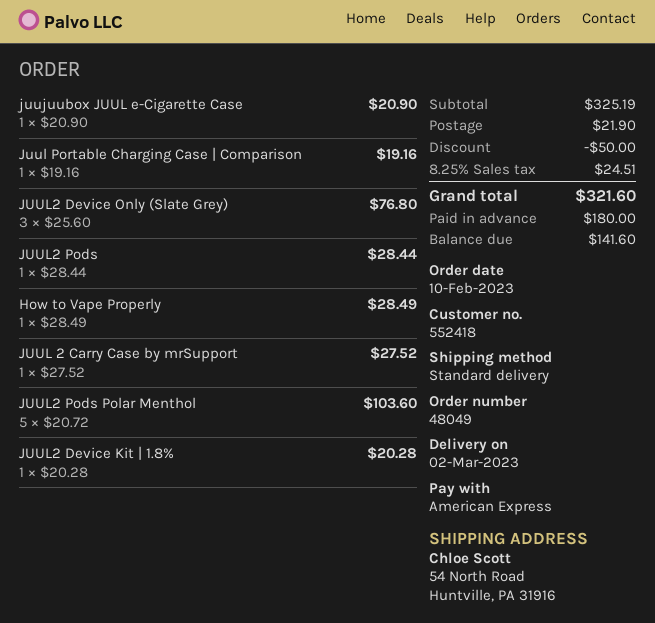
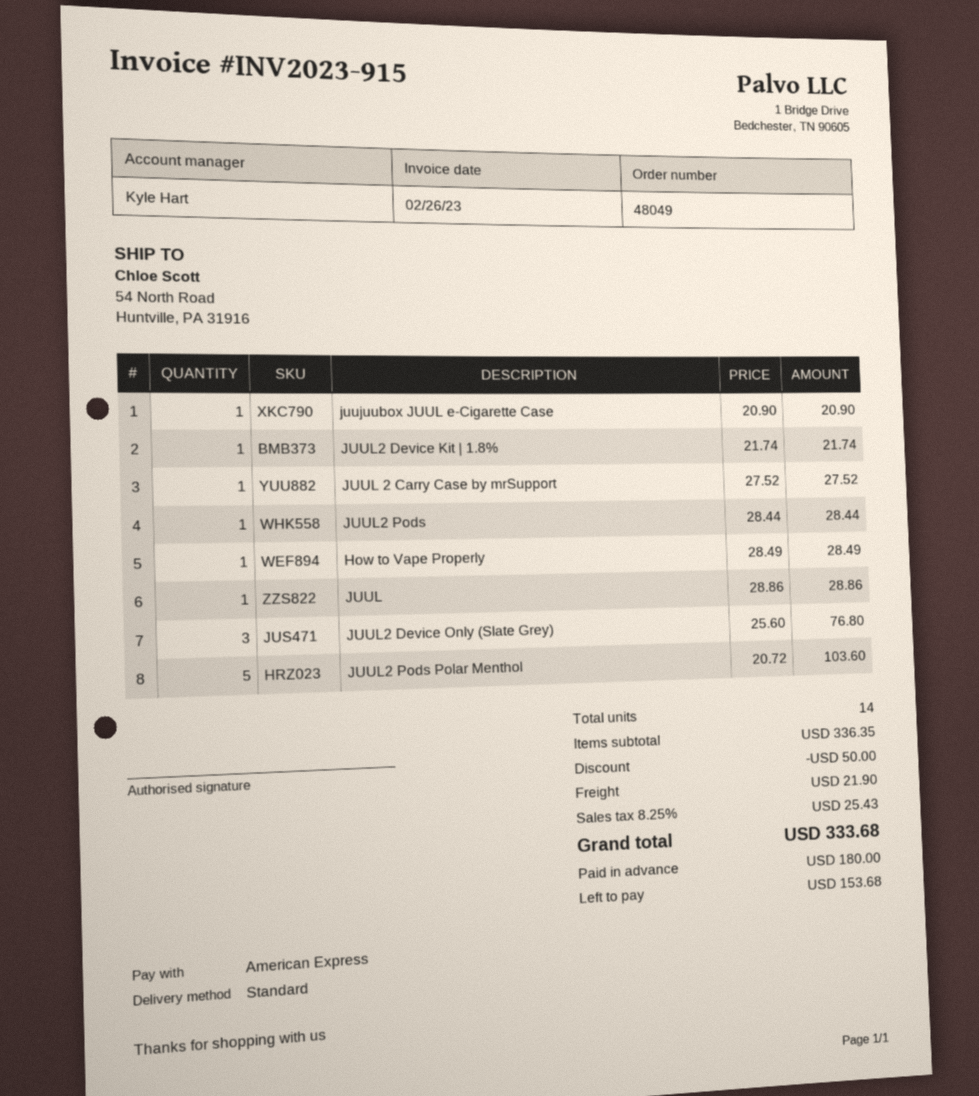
Juul Portable Charging Case | Comparison: 1 x 19.16 = 19.16 -> none
JUUL2 Device Kit | 1.8%: 1 x 20.28 = 20.28 -> 1 x 21.74 = 21.74
JUUL: none -> 1 x 28.86 = 28.86
subtotal: 325.19 -> 336.35
tax: 8.25% = 24.51 -> 8.25% = 25.43
total: 321.60 -> 333.68
balance: 141.60 -> 153.68

